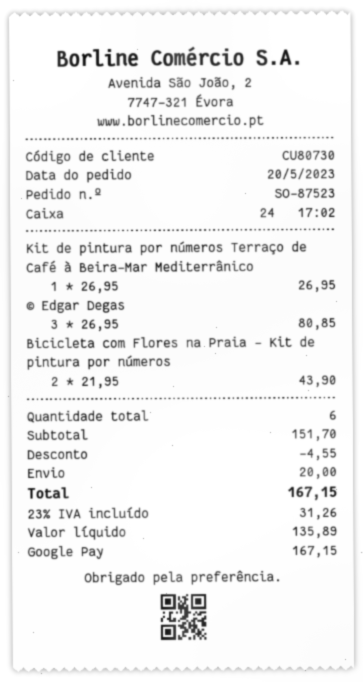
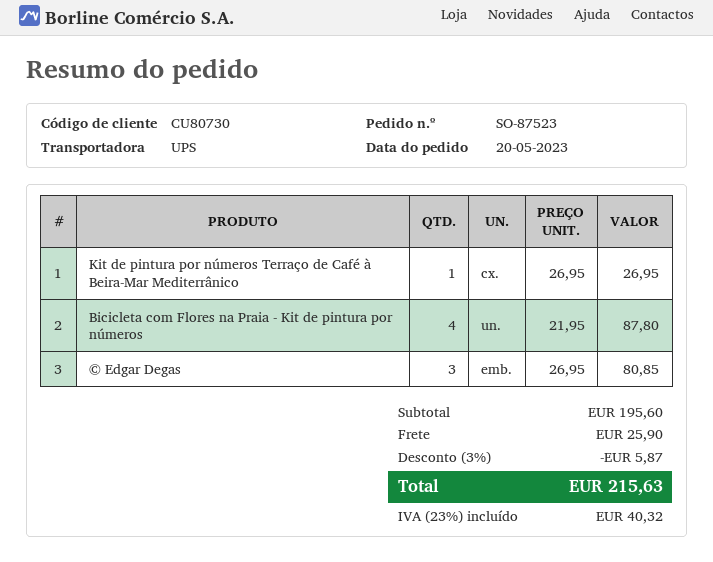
Bicicleta com Flores na Praia - Kit de pintura por números: 2 x 21.95 = 43.90 -> 4 x 21.95 = 87.80
subtotal: 151.70 -> 195.60
discount: 4.55 -> 5.87
shipping: 20.00 -> 25.90
tax: 23% = 31.26 -> 23% = 40.32
total: 167.15 -> 215.63

